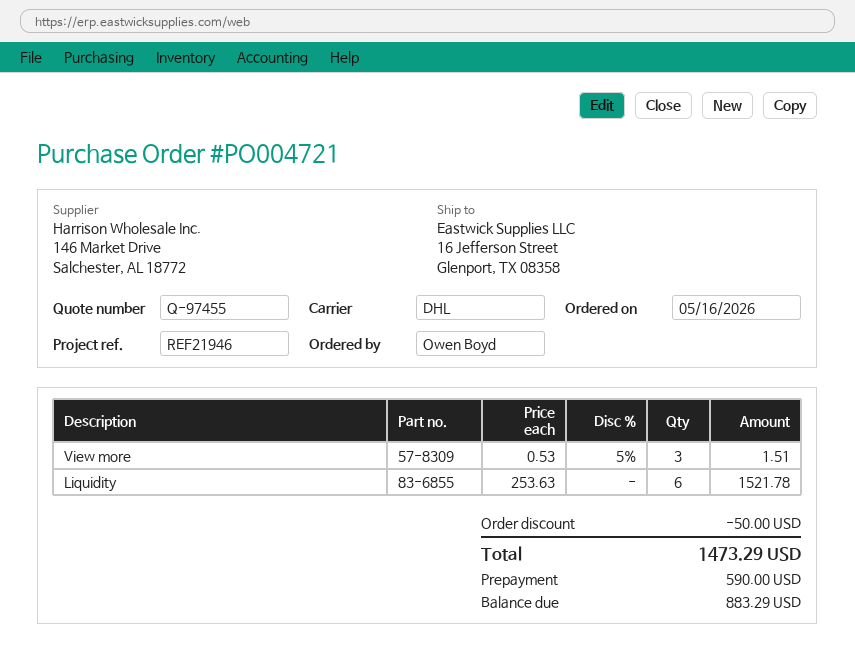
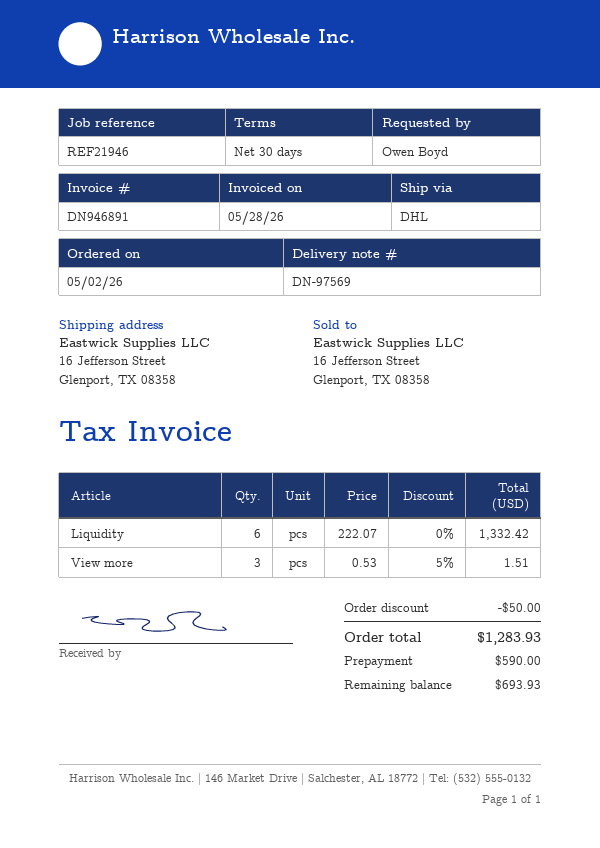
order date: 2026-05-16 -> 2026-05-02
Liquidity: 6 x 253.63 = 1521.78 -> 6 x 222.07 = 1332.42
total: 1473.29 -> 1283.93
balance: 883.29 -> 693.93

